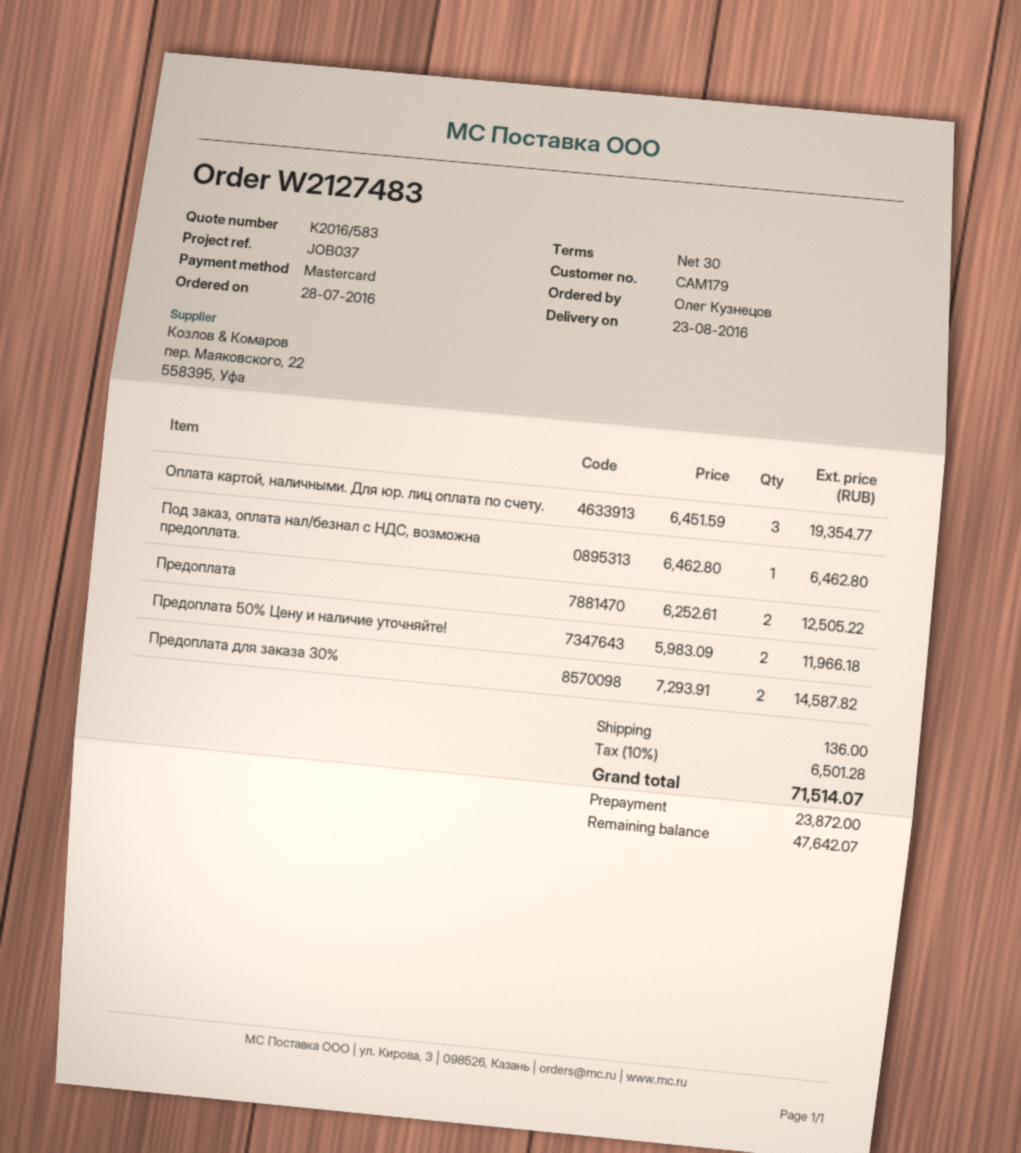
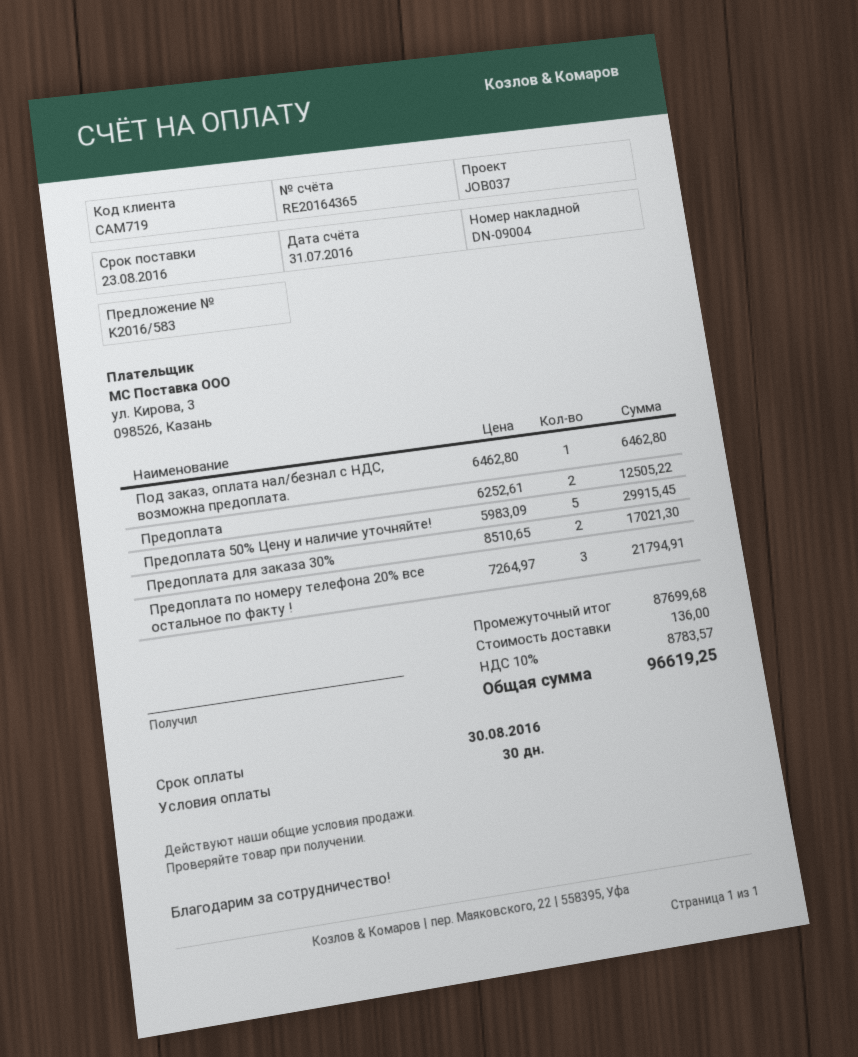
customer number: CAM179 -> CAM719
Оплата картой, наличными. Для юр. лиц оплата по счету.: 3 x 6451.59 = 19354.77 -> none
Предоплата 50% Цену и наличие уточняйте!: 2 x 5983.09 = 11966.18 -> 5 x 5983.09 = 29915.45
Предоплата для заказа 30%: 2 x 7293.91 = 14587.82 -> 2 x 8510.65 = 17021.30
Предоплата по номеру телефона 20% все остальное по факту !: none -> 3 x 7264.97 = 21794.91
tax: 10% = 6501.28 -> 10% = 8783.57
total: 71514.07 -> 96619.25

